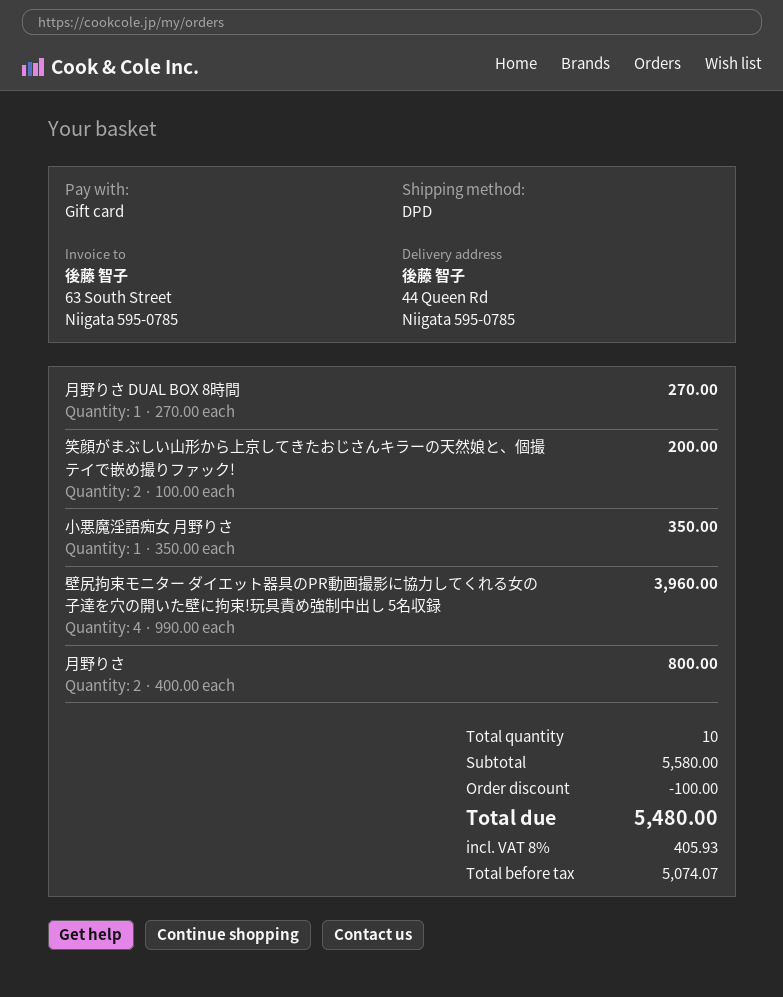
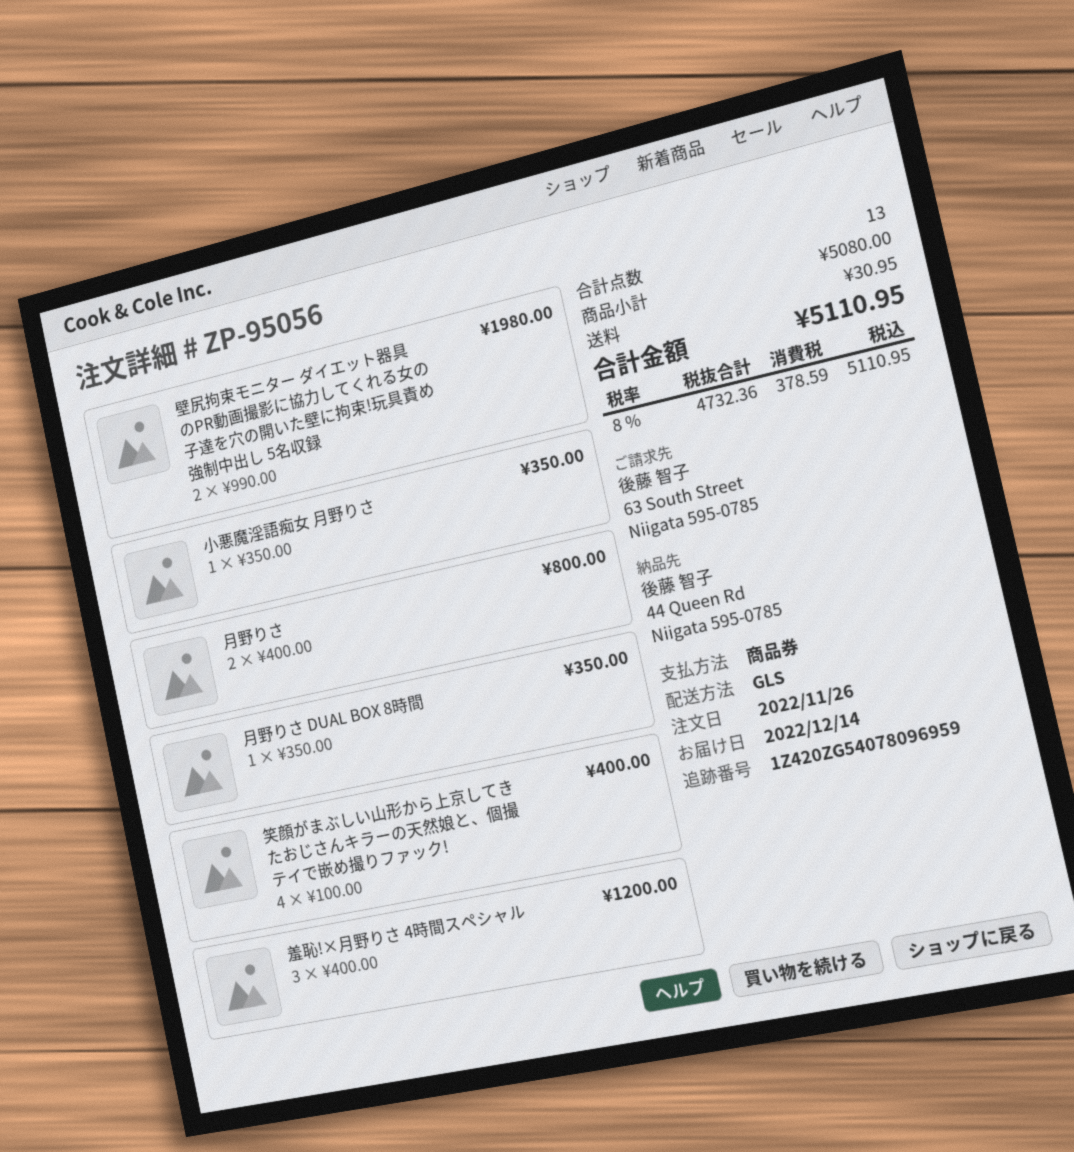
shipping method: DPD -> GLS
月野りさ DUAL BOX 8時間: 1 x 270.00 = 270.00 -> 1 x 350.00 = 350.00
笑顔がまぶしい山形から上京してきたおじさんキラーの天然娘と、個撮テイで嵌め撮りファック!: 2 x 100.00 = 200.00 -> 4 x 100.00 = 400.00
壁尻拘束モニター ダイエット器具のPR動画撮影に協力してくれる女の子達を穴の開いた壁に拘束!玩具責め強制中出し 5名収録: 4 x 990.00 = 3960.00 -> 2 x 990.00 = 1980.00
羞恥!×月野りさ 4時間スペシャル: none -> 3 x 400.00 = 1200.00
total quantity: 10 -> 13
subtotal: 5580.00 -> 5080.00
discount: 100.00 -> none
shipping: none -> 30.95
net: 5074.07 -> 4732.36
tax: 8% = 405.93 -> 8% = 378.59
total: 5480.00 -> 5110.95

